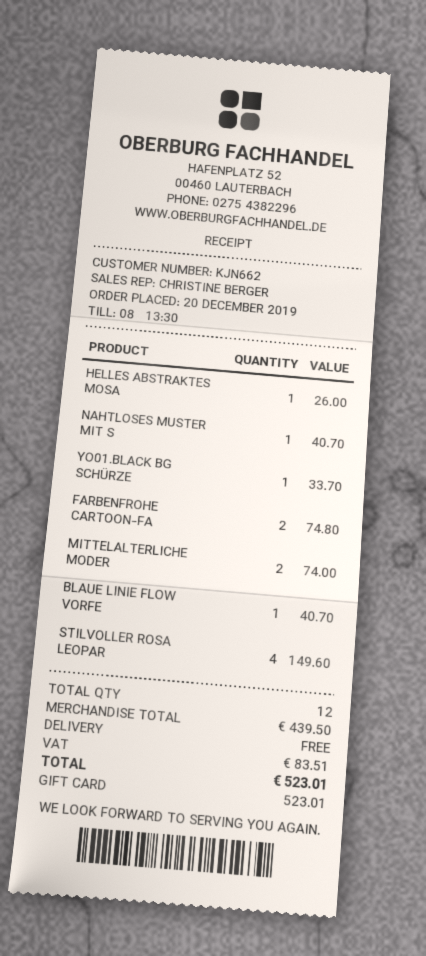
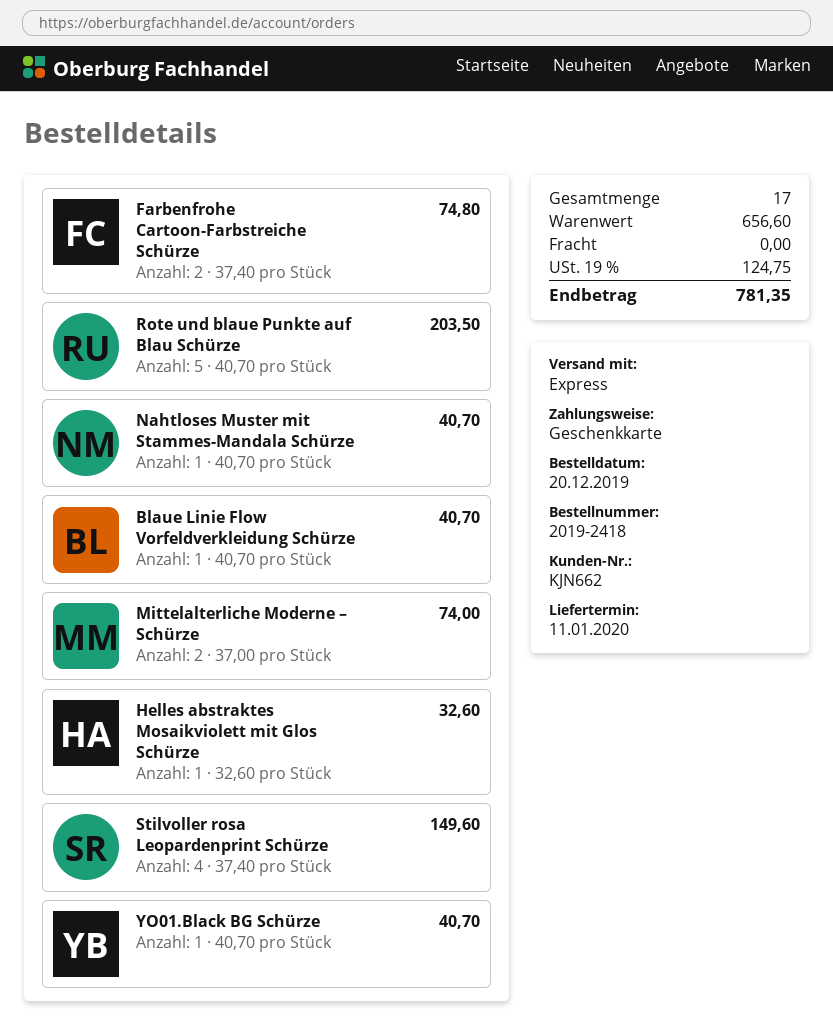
HELLES ABSTRAKTES MOSA: 1 for 26.00 -> 1 for 32.60
YO01.BLACK BG SCHÜRZE: 1 for 33.70 -> 1 for 40.70
Rote und blaue Punkte auf Blau Schürze: none -> 5 for 203.50
total quantity: 12 -> 17
subtotal: 439.50 -> 656.60
tax: 83.51 -> 124.75
total: 523.01 -> 781.35

